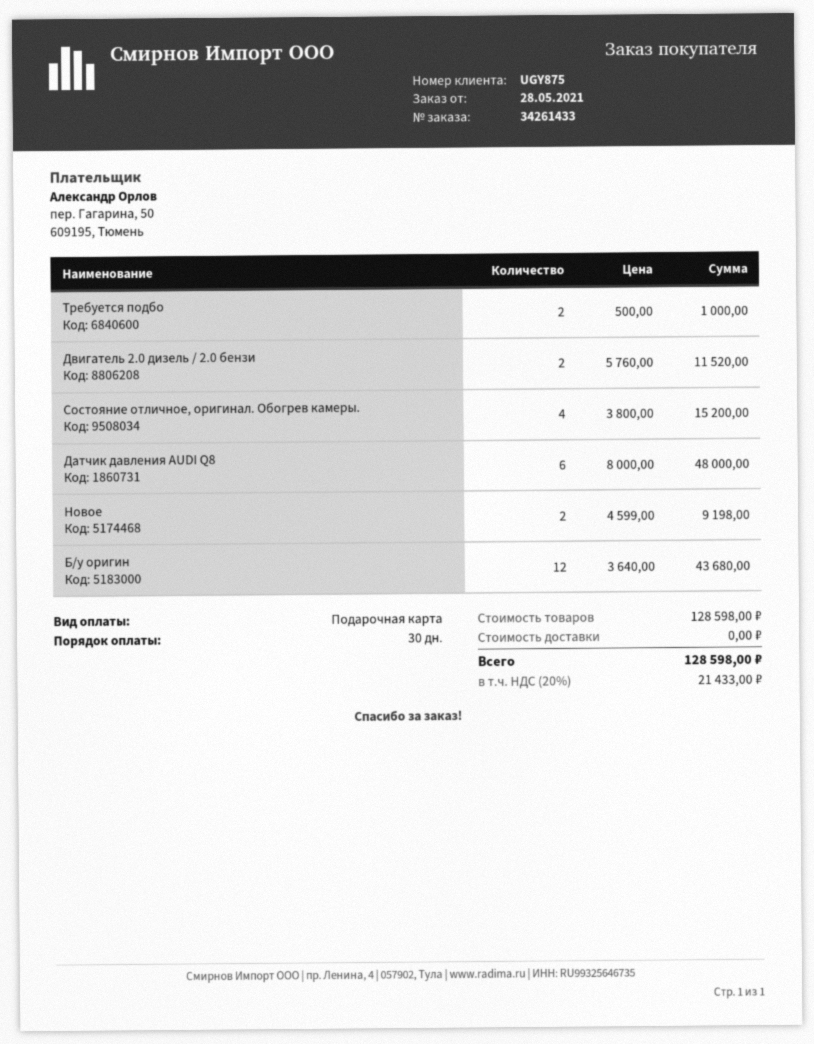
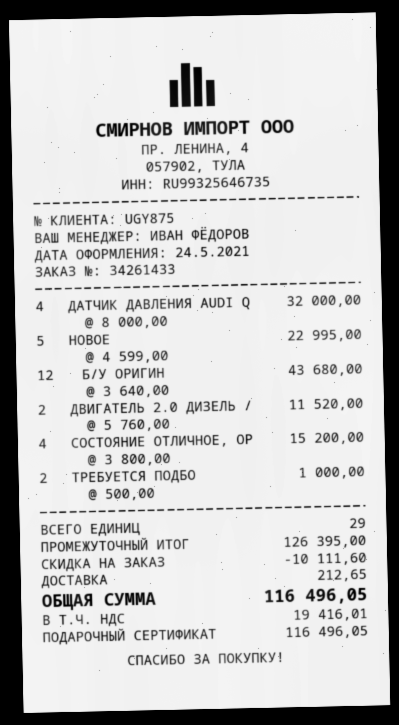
order date: 2021-05-28 -> 2021-05-24
Датчик давления AUDI Q8: 6 x 8000.00 = 48000.00 -> 4 x 8000.00 = 32000.00
Новое: 2 x 4599.00 = 9198.00 -> 5 x 4599.00 = 22995.00
subtotal: 128598.00 -> 126395.00
discount: none -> 10111.60
shipping: 0.00 -> 212.65
tax: 21433.00 -> 19416.01
total: 128598.00 -> 116496.05

